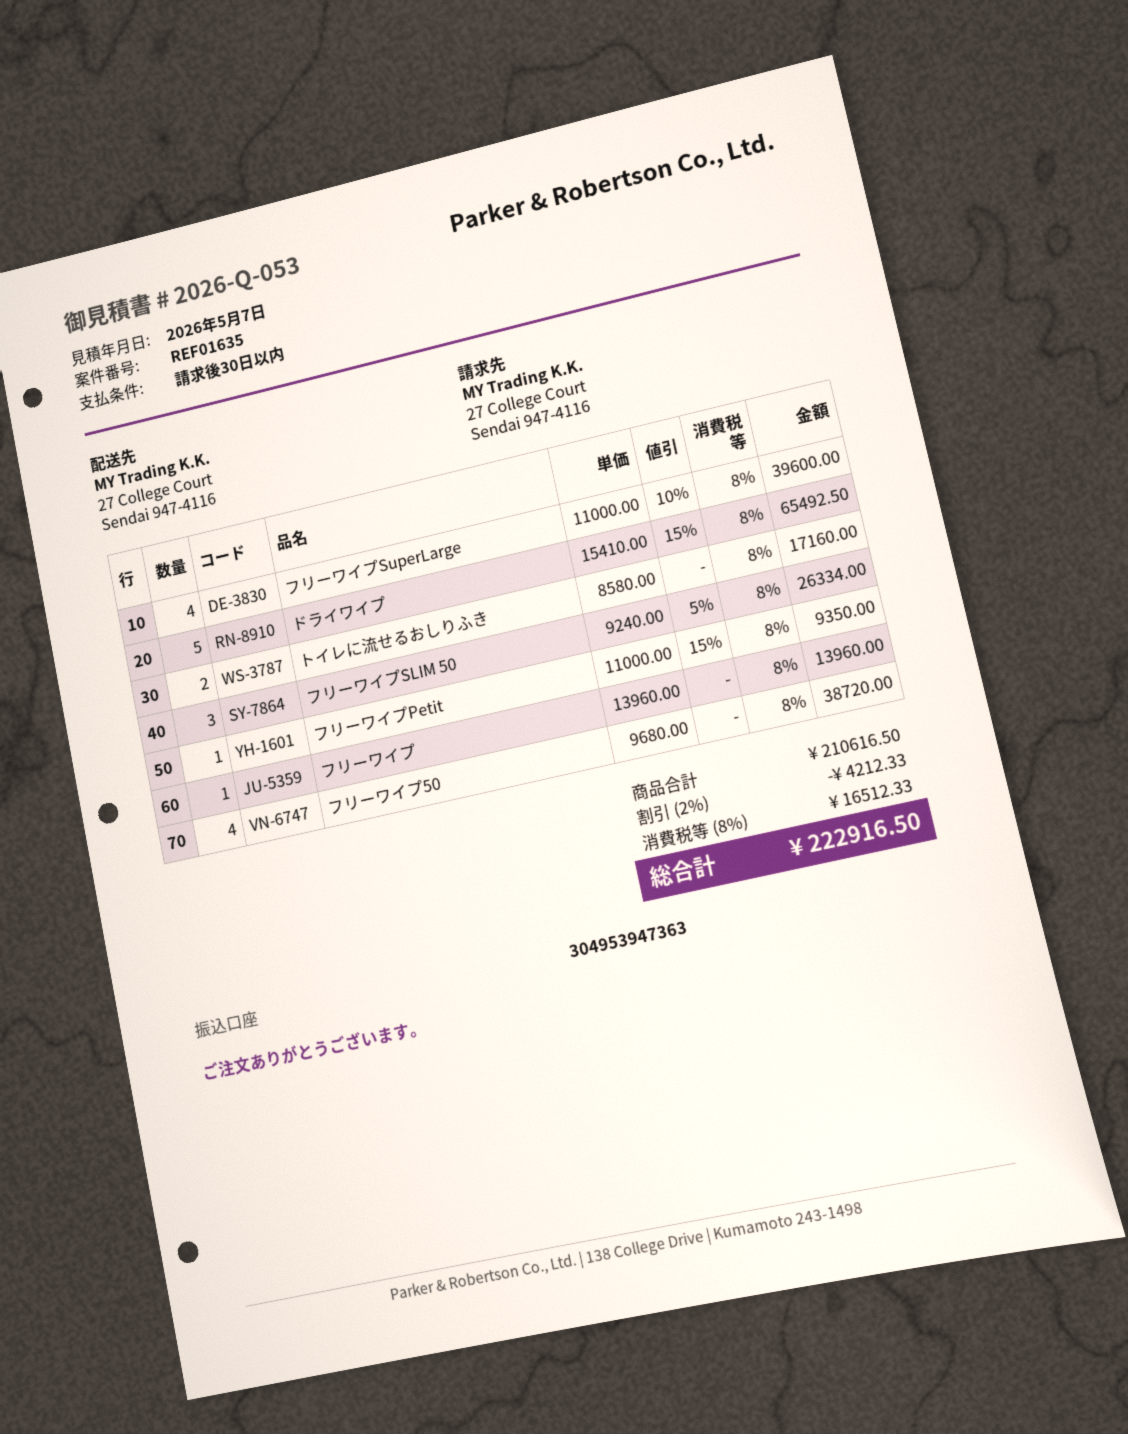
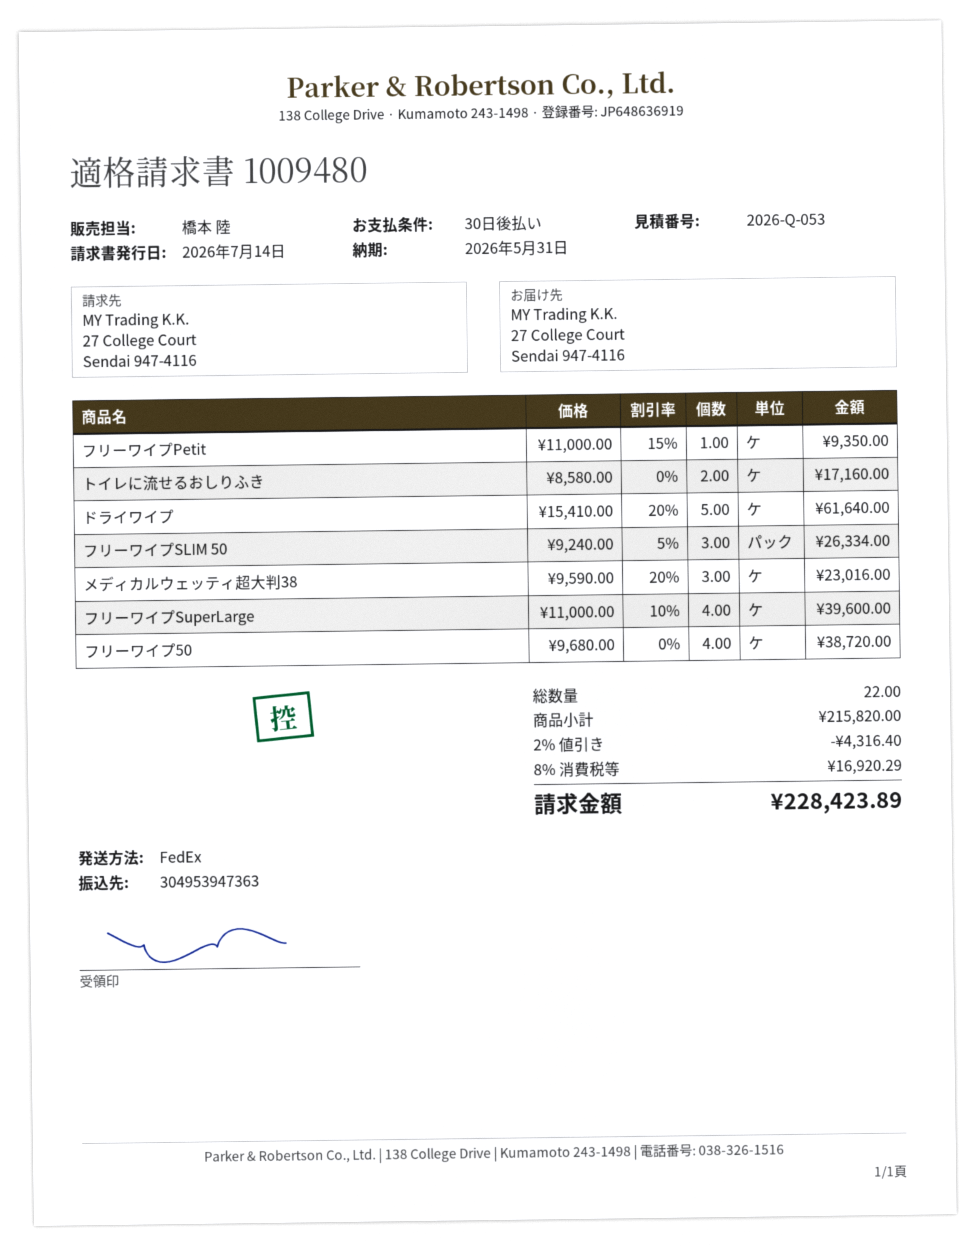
ドライワイプ: 5 x 15410.00 - 15% = 65492.50 -> 5 x 15410.00 - 20% = 61640.00
フリーワイプ: 1 x 13960.00 = 13960.00 -> none
メディカルウェッティ超大判38: none -> 3 x 9590.00 - 20% = 23016.00
subtotal: 210616.50 -> 215820.00
discount: 2% = 4212.33 -> 2% = 4316.40
tax: 8% = 16512.33 -> 8% = 16920.29
total: 222916.50 -> 228423.89

